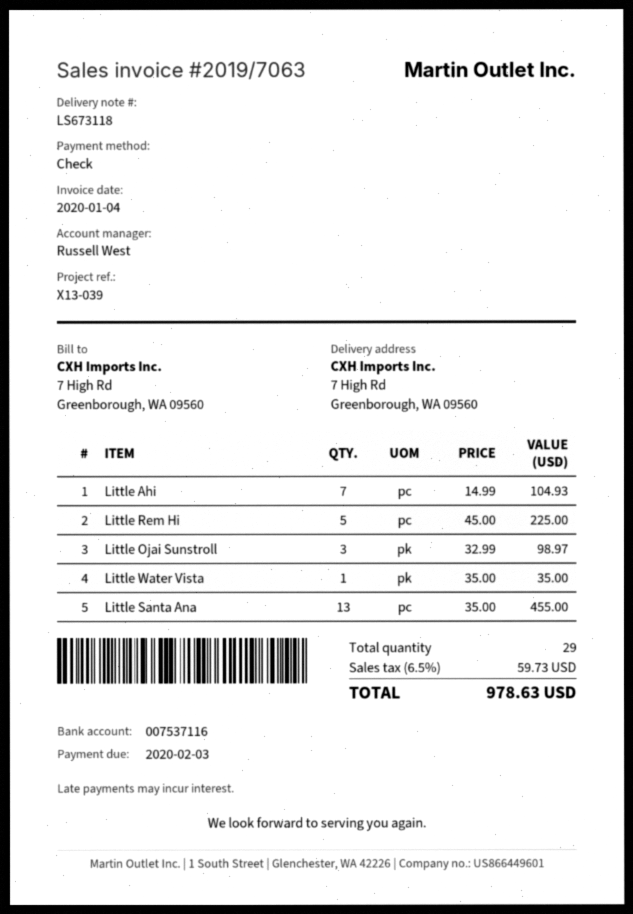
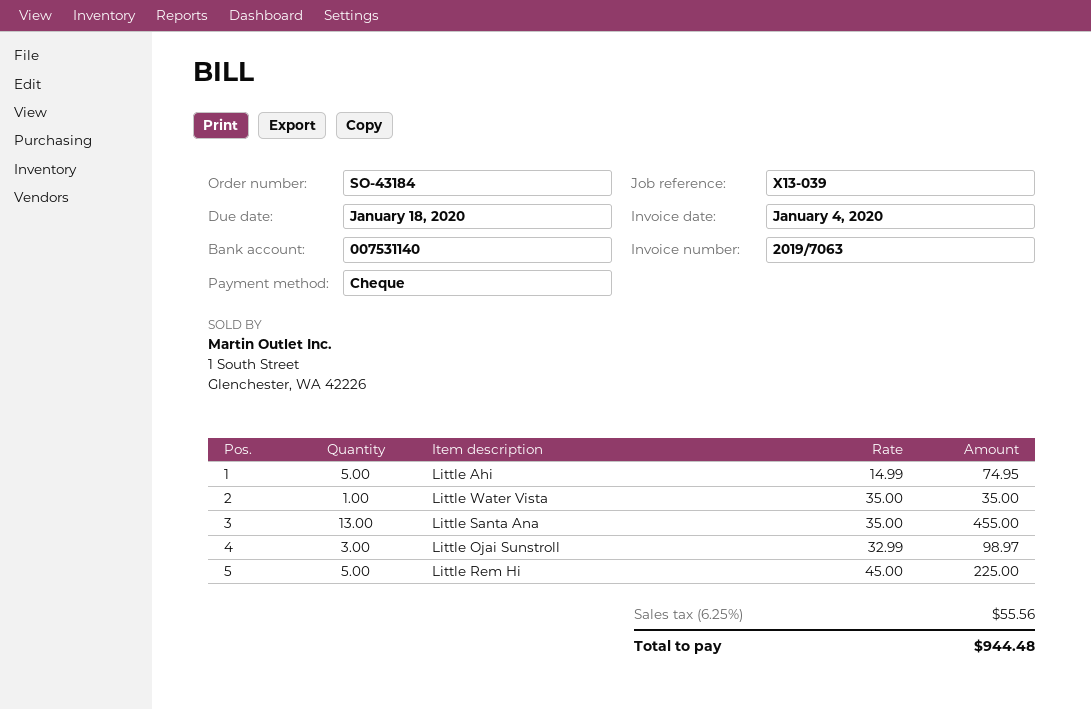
due date: 2020-02-03 -> 2020-01-18
bank account: 007537116 -> 007531140
Little Ahi: 7 x 14.99 = 104.93 -> 5 x 14.99 = 74.95
tax: 6.5% = 59.73 -> 6.25% = 55.56
total: 978.63 -> 944.48

